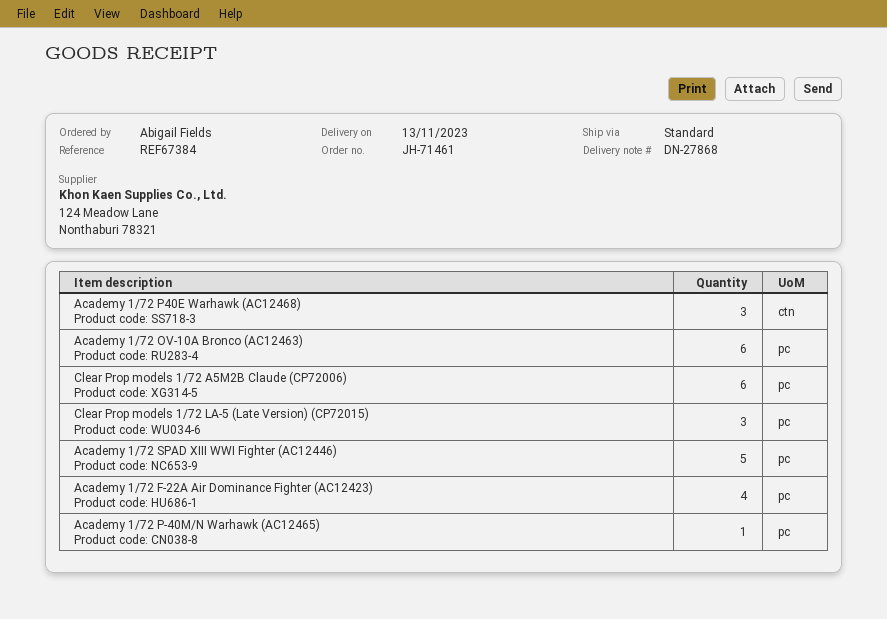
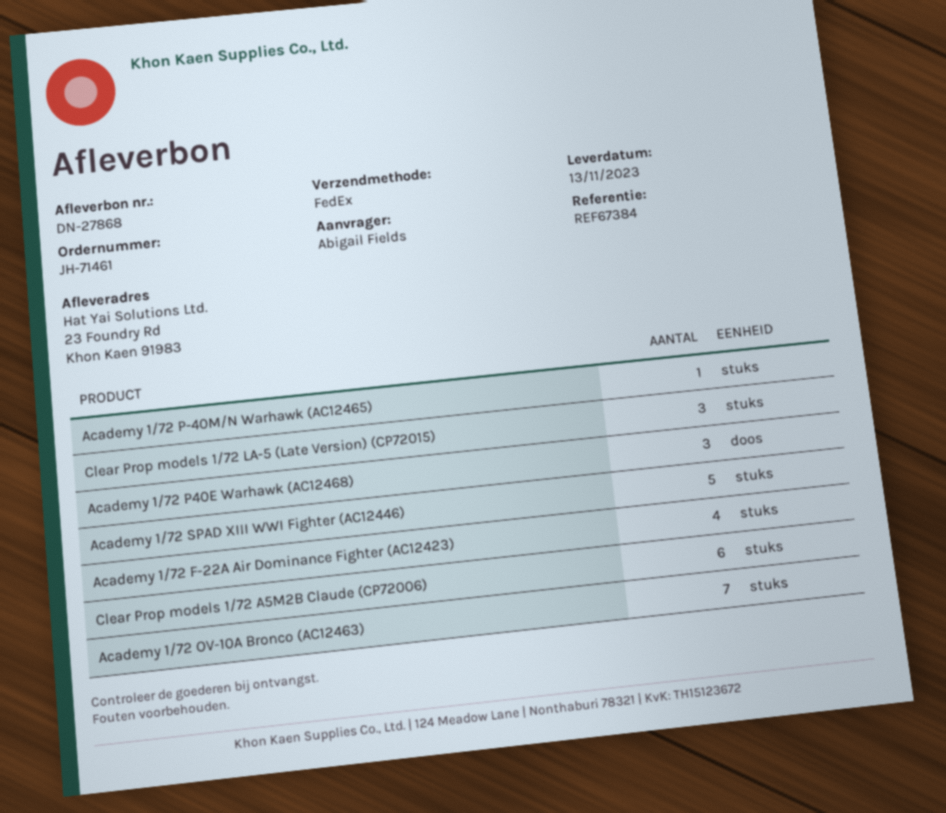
shipping method: standard -> FedEx
Academy 1/72 OV-10A Bronco (AC12463): 6 -> 7

